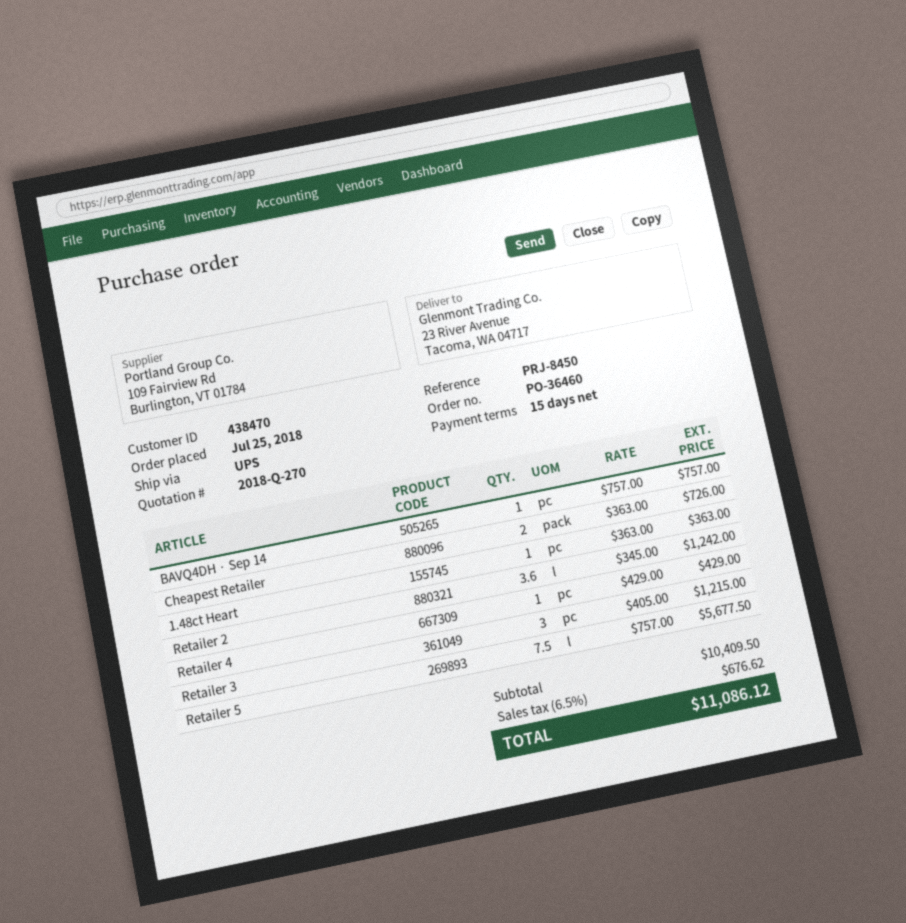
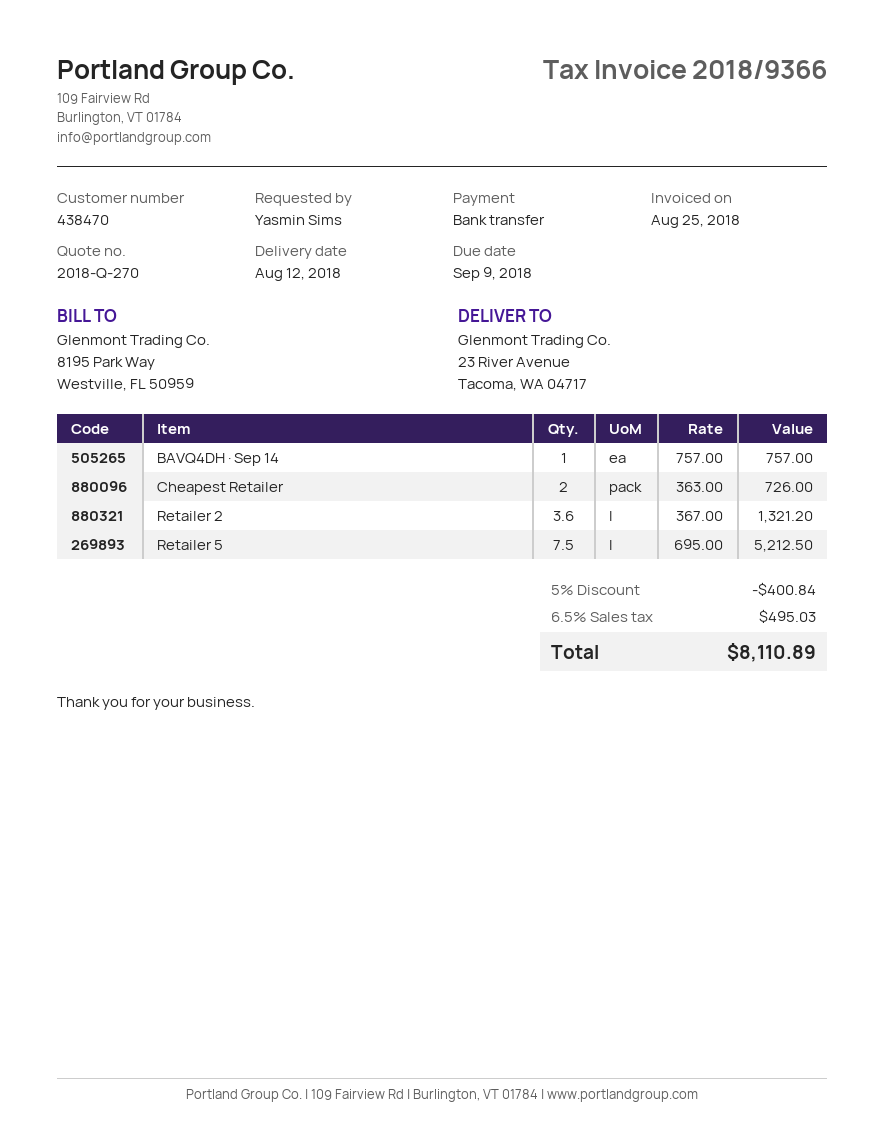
1.48ct Heart: 1 x 363.00 = 363.00 -> none
Retailer 2: 3.6 x 345.00 = 1242.00 -> 3.6 x 367.00 = 1321.20
Retailer 4: 1 x 429.00 = 429.00 -> none
Retailer 3: 3 x 405.00 = 1215.00 -> none
Retailer 5: 7.5 x 757.00 = 5677.50 -> 7.5 x 695.00 = 5212.50
discount: none -> 5% = 400.84
tax: 6.5% = 676.62 -> 6.5% = 495.03
total: 11086.12 -> 8110.89

